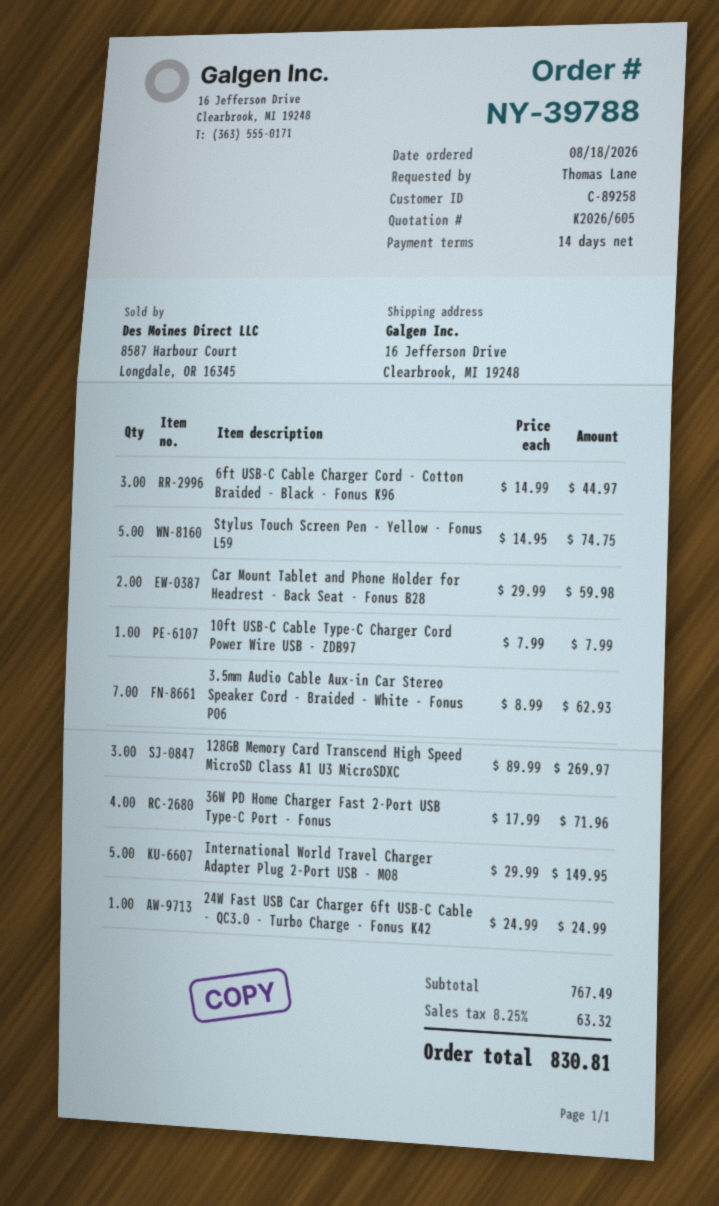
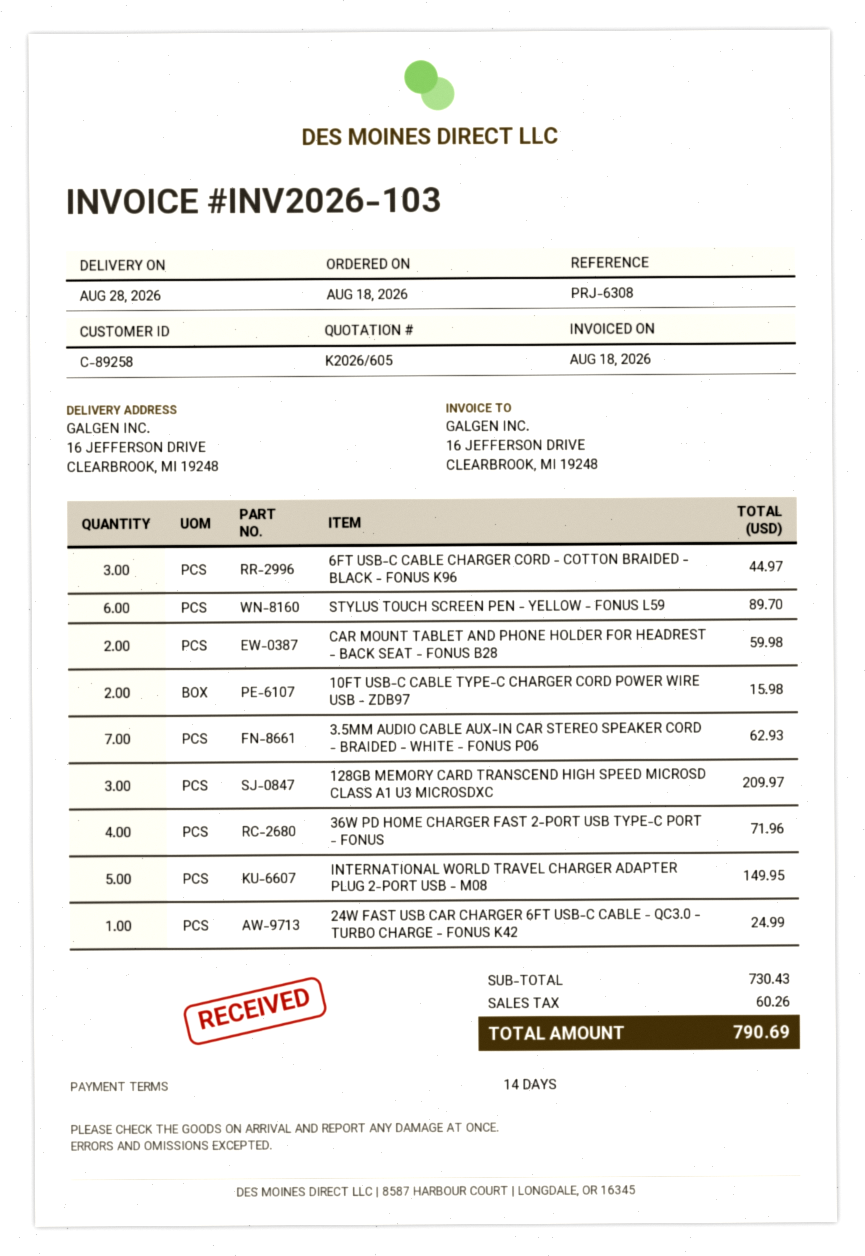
Stylus Touch Screen Pen - Yellow - Fonus L59: 5 for 74.75 -> 6 for 89.70
10ft USB-C Cable Type-C Charger Cord Power Wire USB - ZDB97: 1 for 7.99 -> 2 for 15.98
128GB Memory Card Transcend High Speed MicroSD Class A1 U3 MicroSDXC: 3 for 269.97 -> 3 for 209.97
subtotal: 767.49 -> 730.43
tax: 63.32 -> 60.26
total: 830.81 -> 790.69

